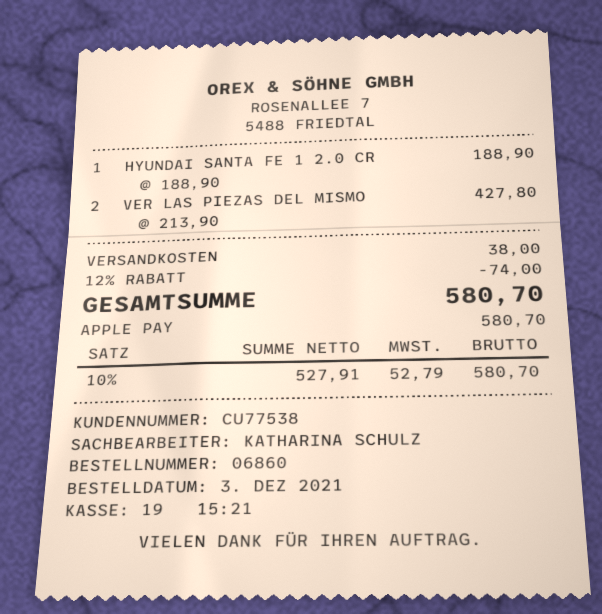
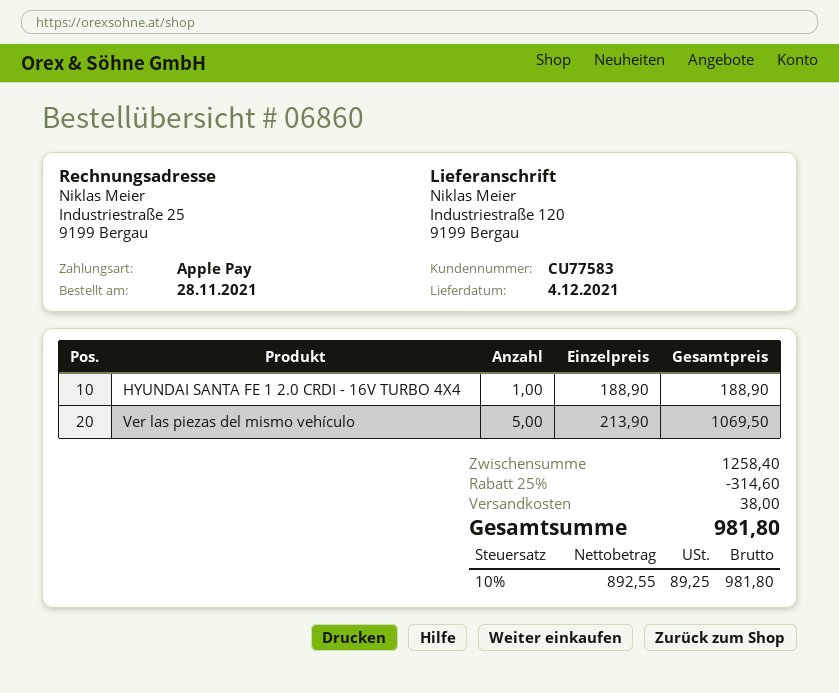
order date: 2021-12-03 -> 2021-11-28
customer number: CU77538 -> CU77583
VER LAS PIEZAS DEL MISMO: 2 x 213.90 = 427.80 -> 5 x 213.90 = 1069.50
discount: 12% = 74.00 -> 25% = 314.60
net: 527.91 -> 892.55
tax: 10% = 52.79 -> 10% = 89.25
total: 580.70 -> 981.80

